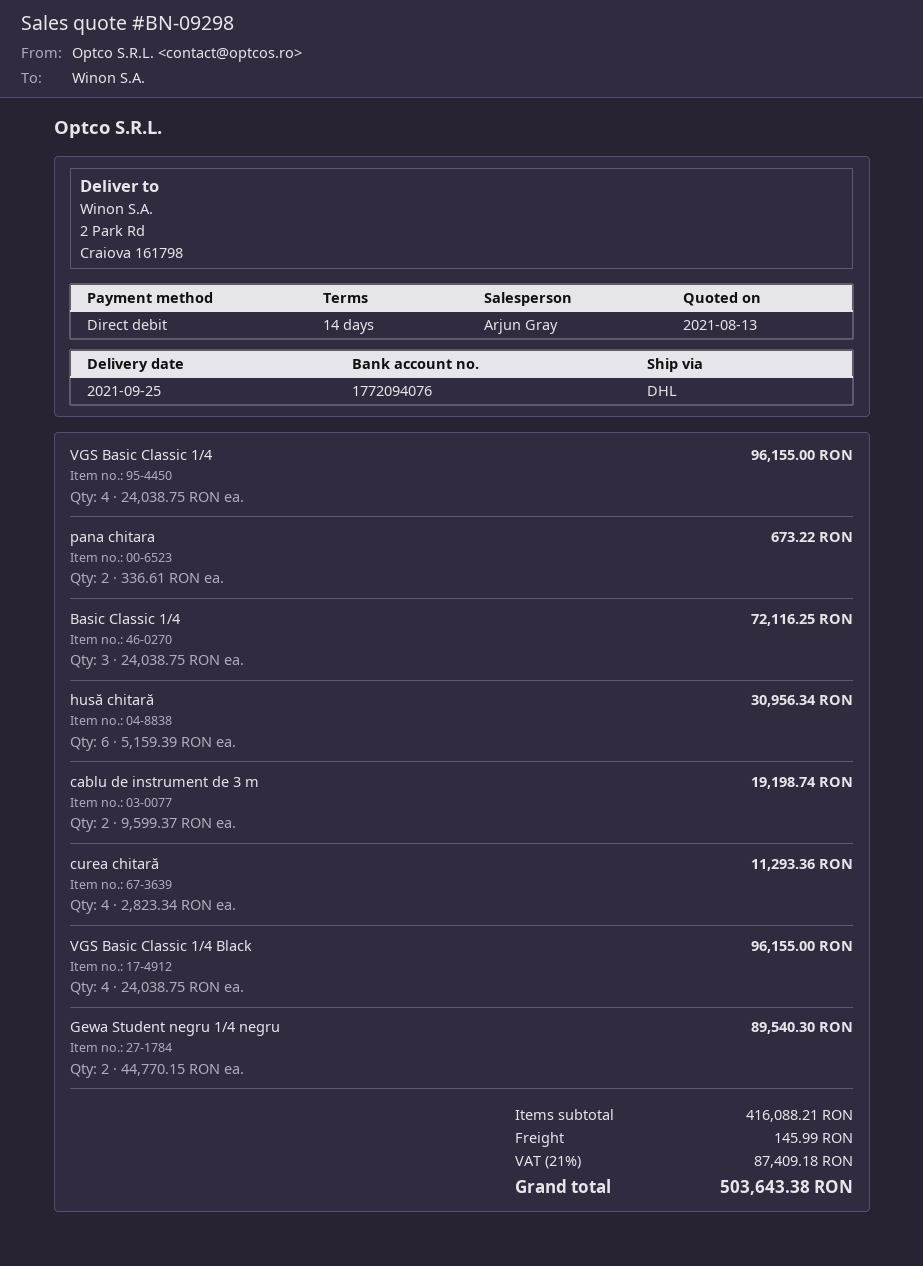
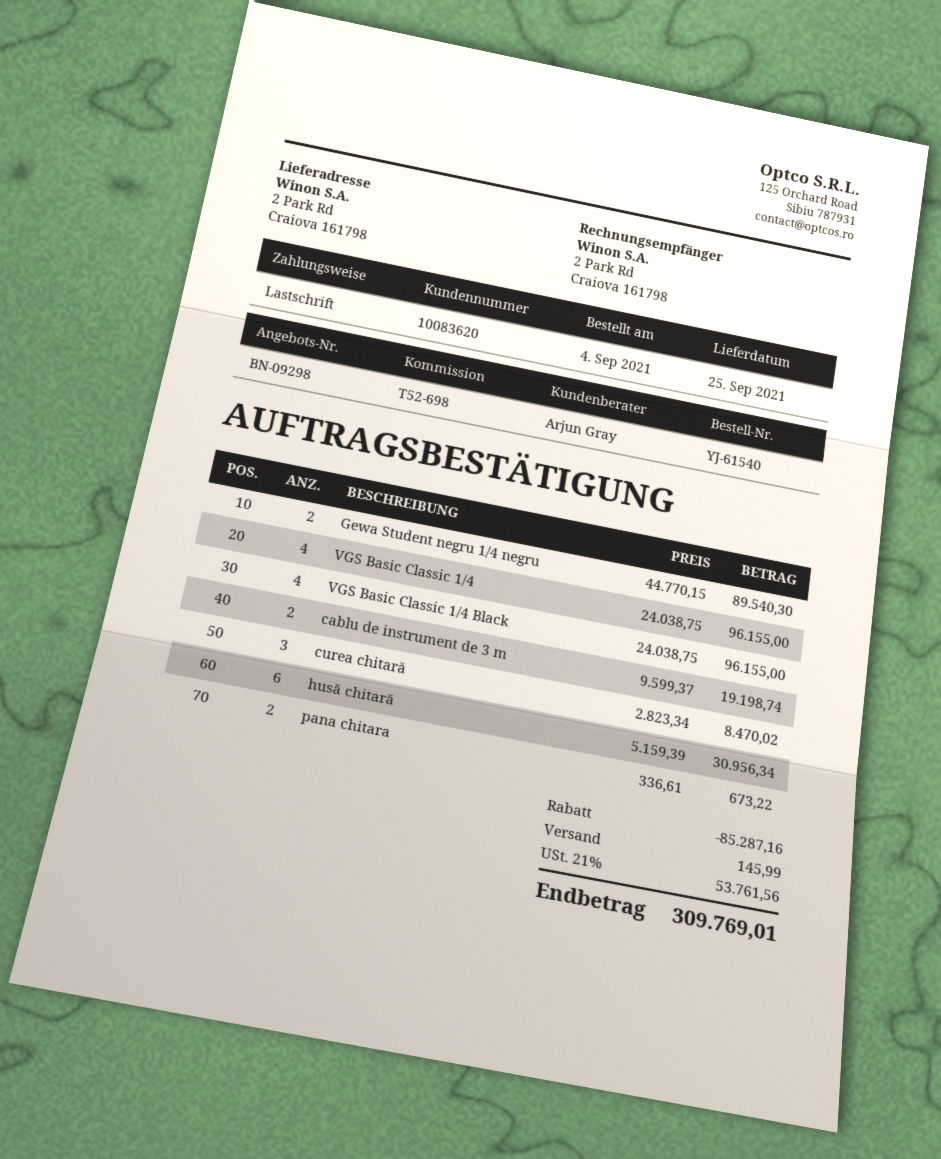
Basic Classic 1/4: 3 x 24038.75 = 72116.25 -> none
curea chitară: 4 x 2823.34 = 11293.36 -> 3 x 2823.34 = 8470.02
discount: none -> 85287.16
tax: 21% = 87409.18 -> 21% = 53761.56
total: 503643.38 -> 309769.01

